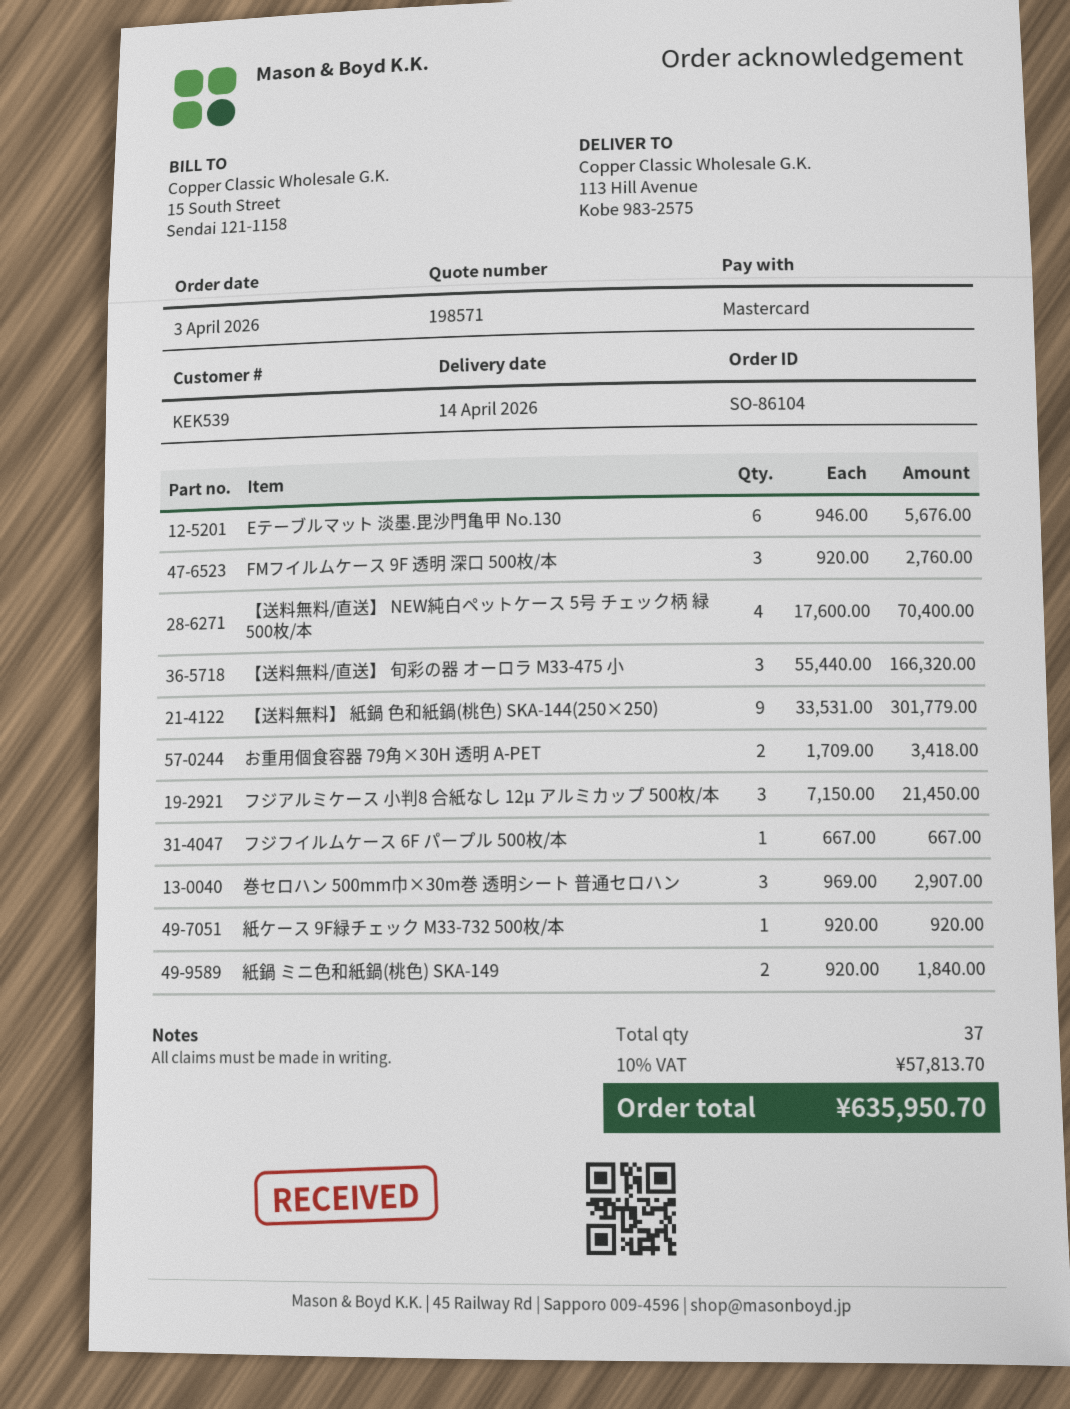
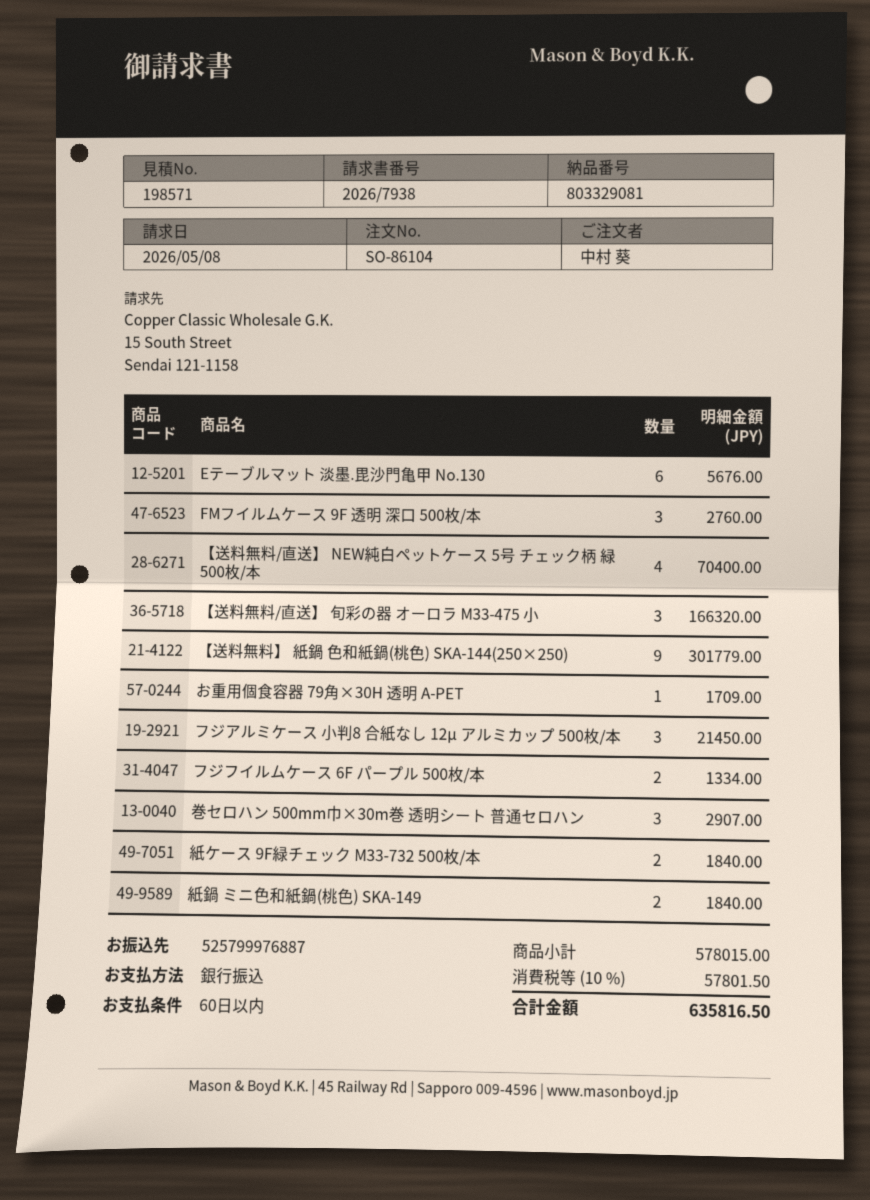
payment method: Mastercard -> bank transfer
お重用個食容器 79角×30H 透明 A-PET: 2 for 3418.00 -> 1 for 1709.00
フジフイルムケース 6F パープル 500枚/本: 1 for 667.00 -> 2 for 1334.00
紙ケース 9F緑チェック M33-732 500枚/本: 1 for 920.00 -> 2 for 1840.00
tax: 10% = 57813.70 -> 10% = 57801.50
total: 635950.70 -> 635816.50

